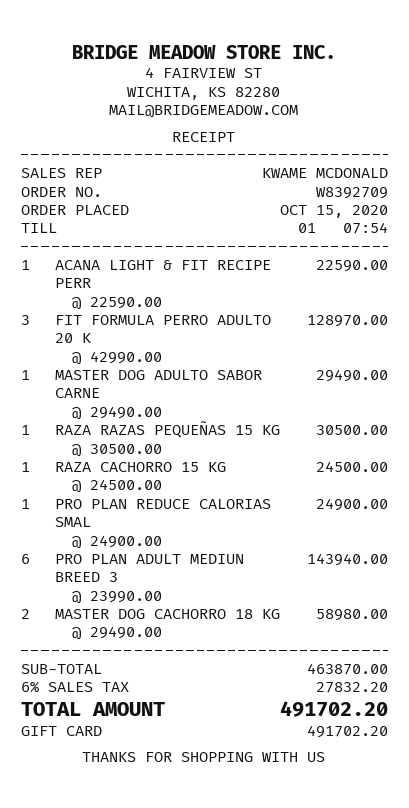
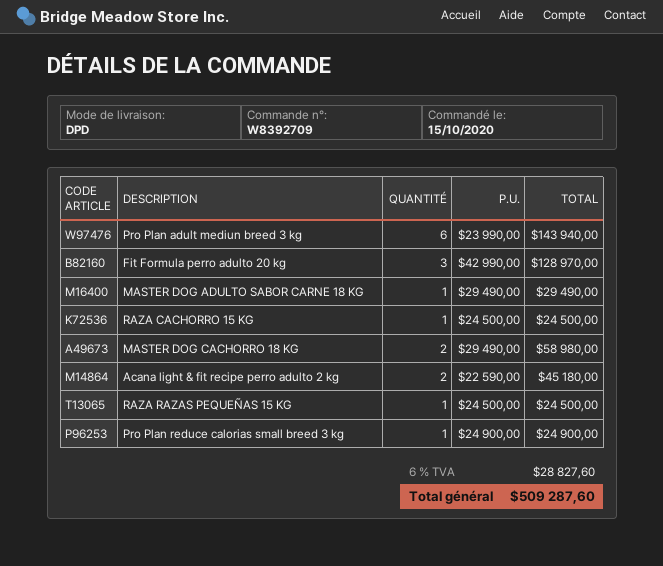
ACANA LIGHT & FIT RECIPE PERR: 1 x 22590.00 = 22590.00 -> 2 x 22590.00 = 45180.00
RAZA RAZAS PEQUEÑAS 15 KG: 1 x 30500.00 = 30500.00 -> 1 x 24500.00 = 24500.00
tax: 6% = 27832.20 -> 6% = 28827.60
total: 491702.20 -> 509287.60

